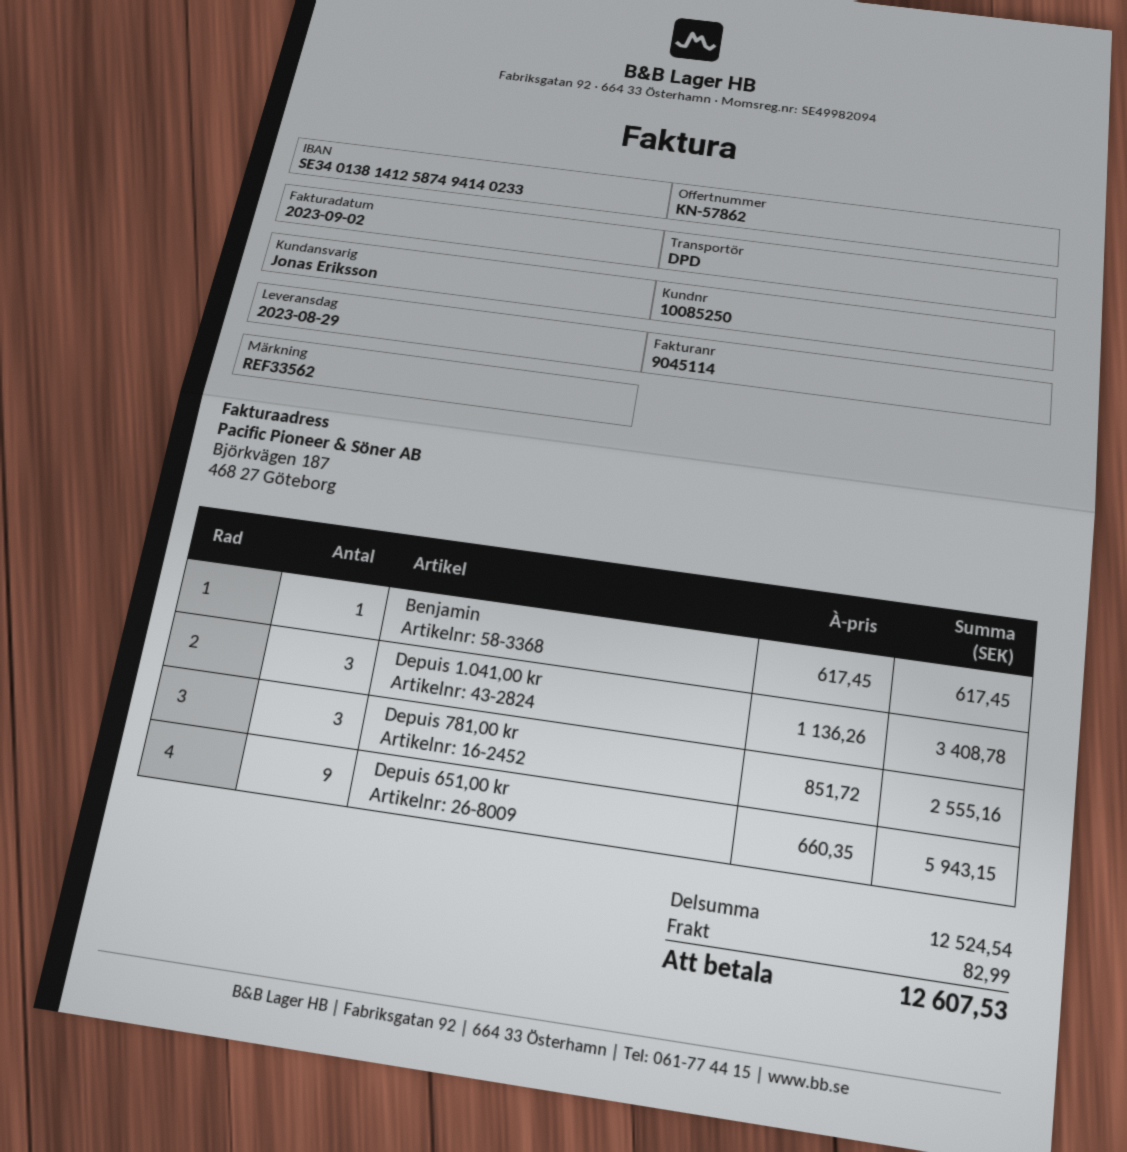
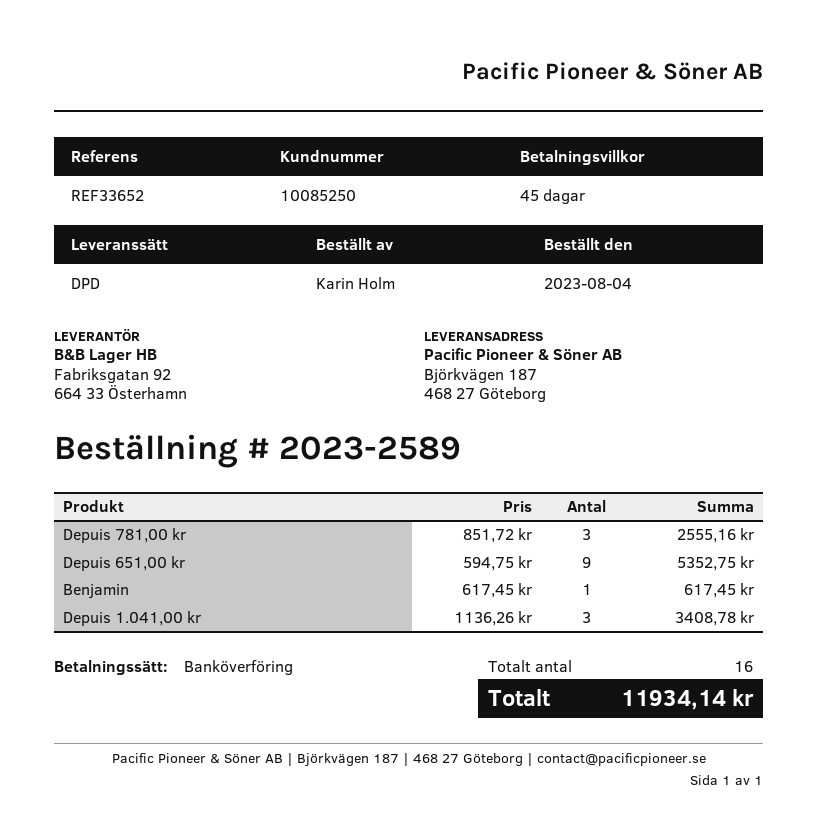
reference: REF33562 -> REF33652
Depuis 651,00 kr: 9 x 660.35 = 5943.15 -> 9 x 594.75 = 5352.75
shipping: 82.99 -> none
total: 12607.53 -> 11934.14

